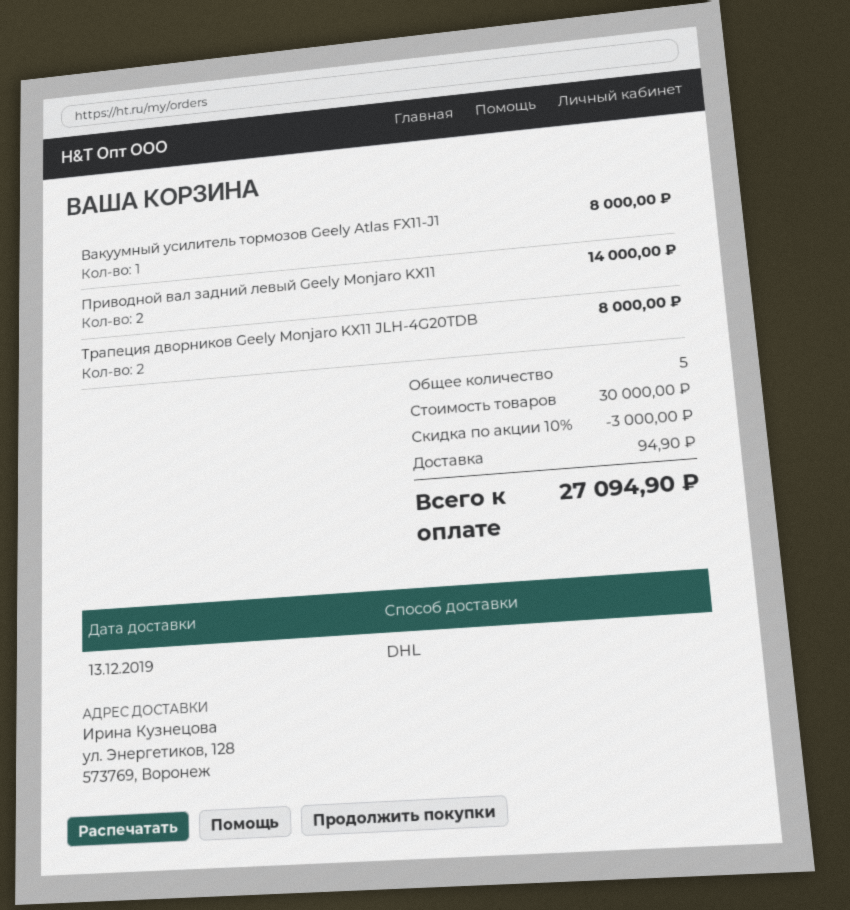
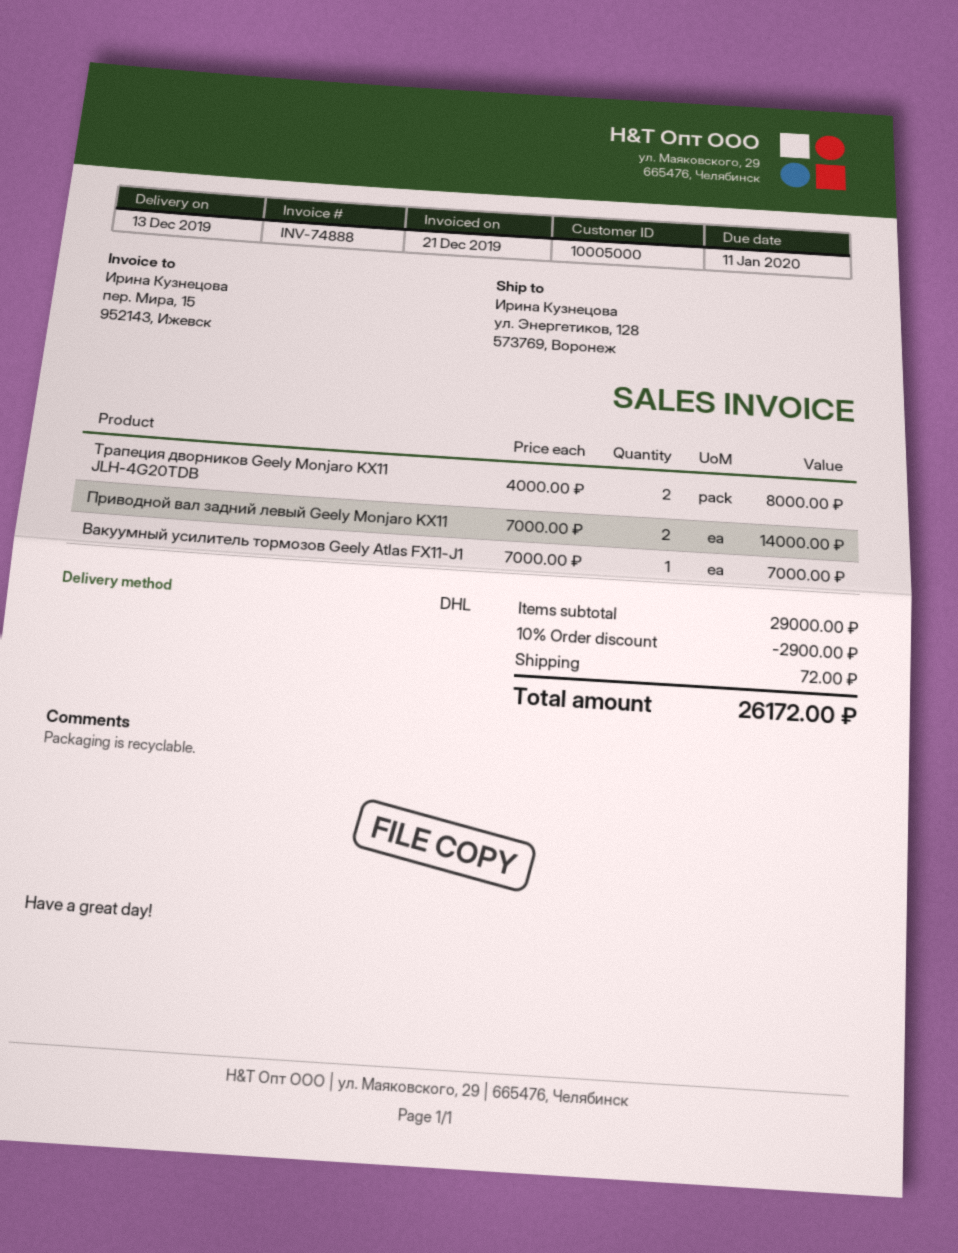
Вакуумный усилитель тормозов Geely Atlas FX11-J1: 1 for 8000.00 -> 1 for 7000.00
subtotal: 30000.00 -> 29000.00
discount: 10% = 3000.00 -> 10% = 2900.00
shipping: 94.90 -> 72.00
total: 27094.90 -> 26172.00

